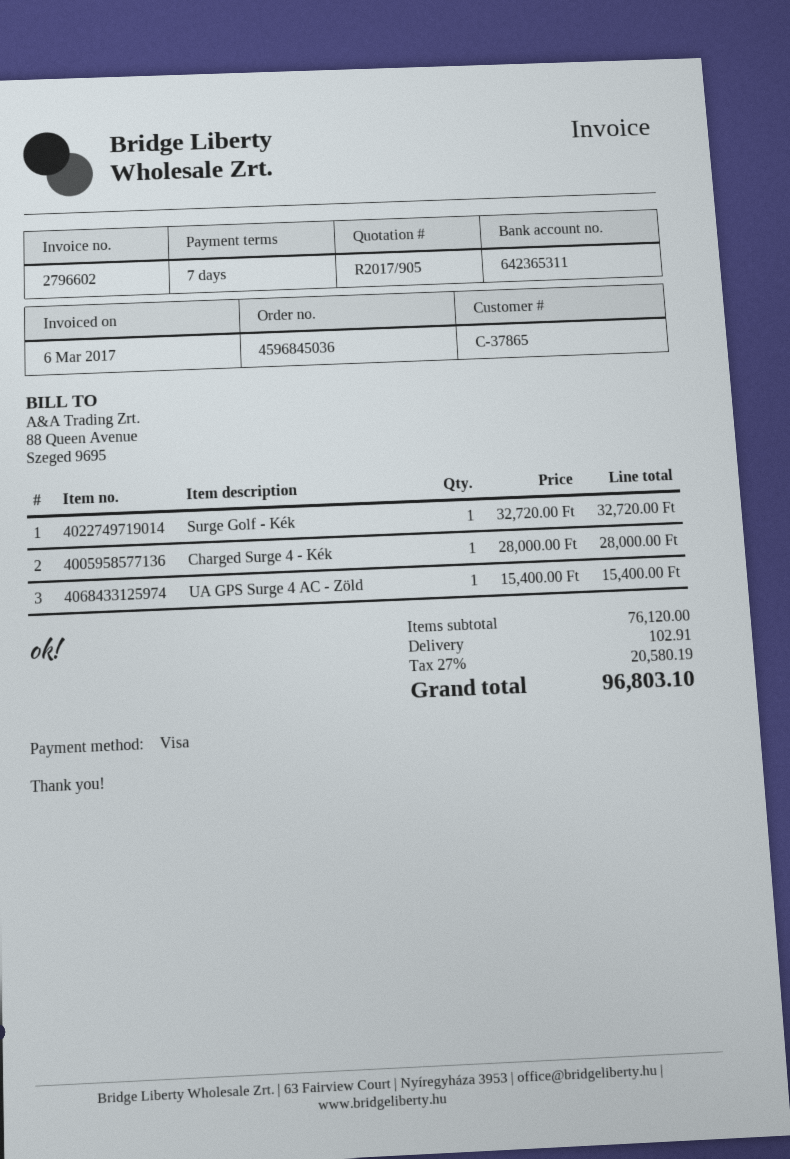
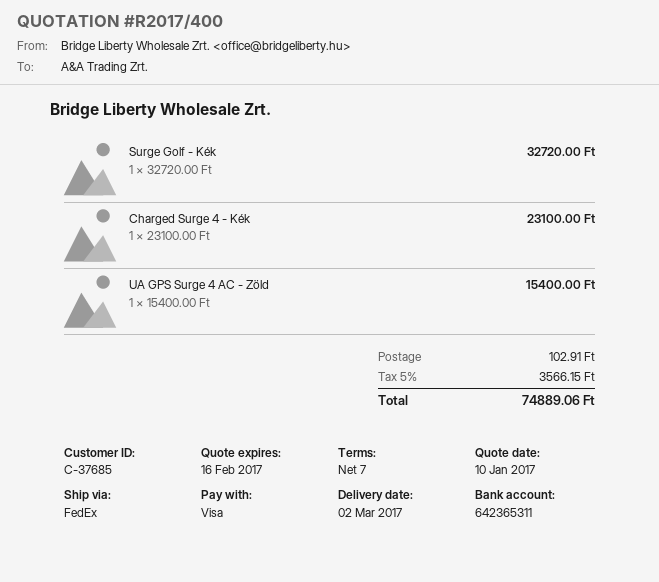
quote number: R2017/905 -> R2017/400
customer number: C-37865 -> C-37685
Charged Surge 4 - Kék: 1 x 28000.00 = 28000.00 -> 1 x 23100.00 = 23100.00
tax: 27% = 20580.19 -> 5% = 3566.15
total: 96803.10 -> 74889.06

